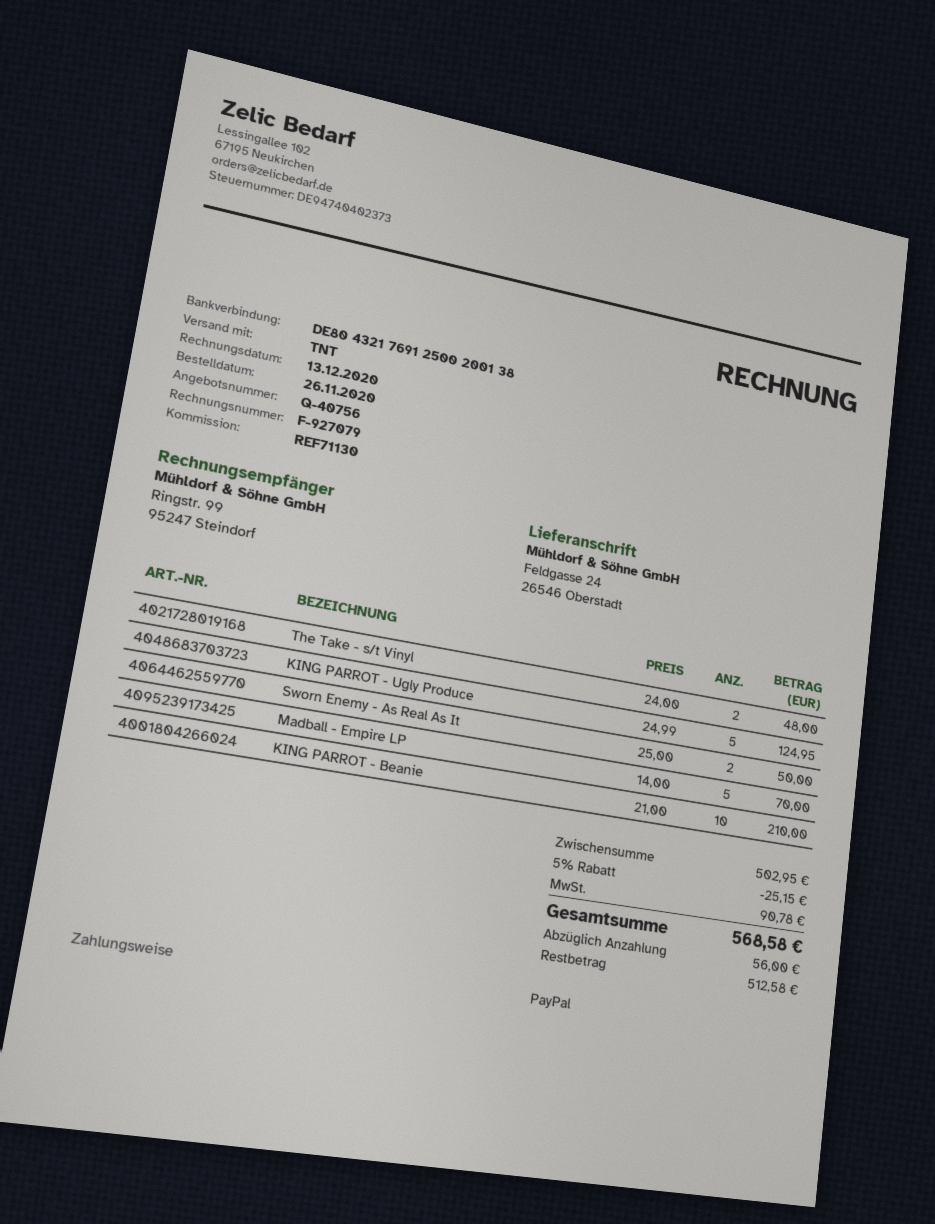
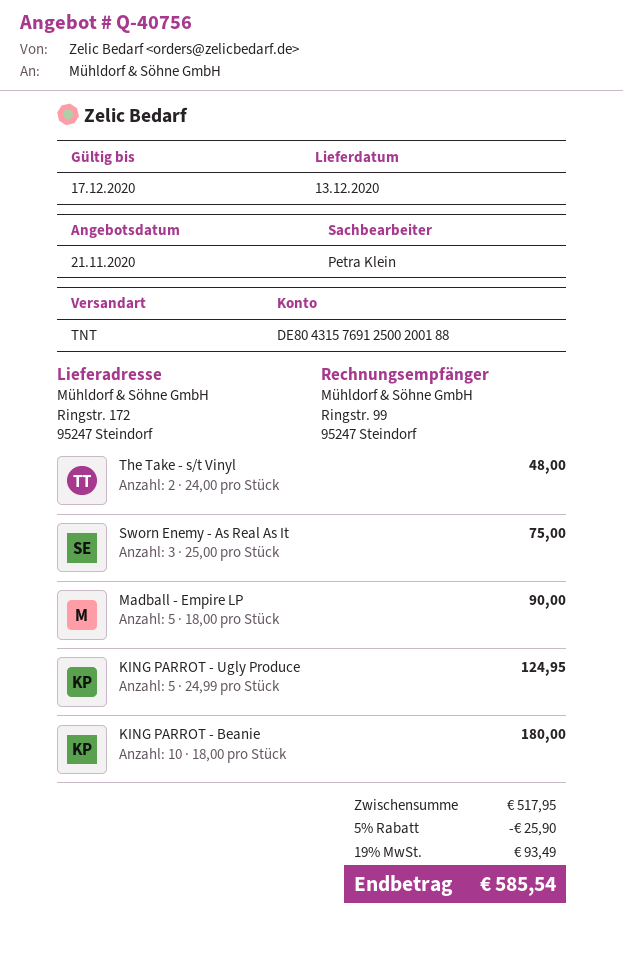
bank account: DE80432176912500200138 -> DE80431576912500200188
ship to: Feldgasse 24, 26546 Oberstadt -> Ringstr. 172, 95247 Steindorf
Sworn Enemy - As Real As It: 2 x 25.00 = 50.00 -> 3 x 25.00 = 75.00
Madball - Empire LP: 5 x 14.00 = 70.00 -> 5 x 18.00 = 90.00
KING PARROT - Beanie: 10 x 21.00 = 210.00 -> 10 x 18.00 = 180.00
subtotal: 502.95 -> 517.95
discount: 5% = 25.15 -> 5% = 25.90
tax: 90.78 -> 93.49
total: 568.58 -> 585.54

